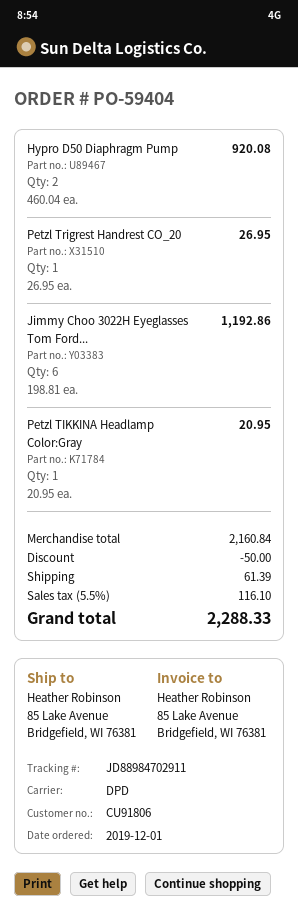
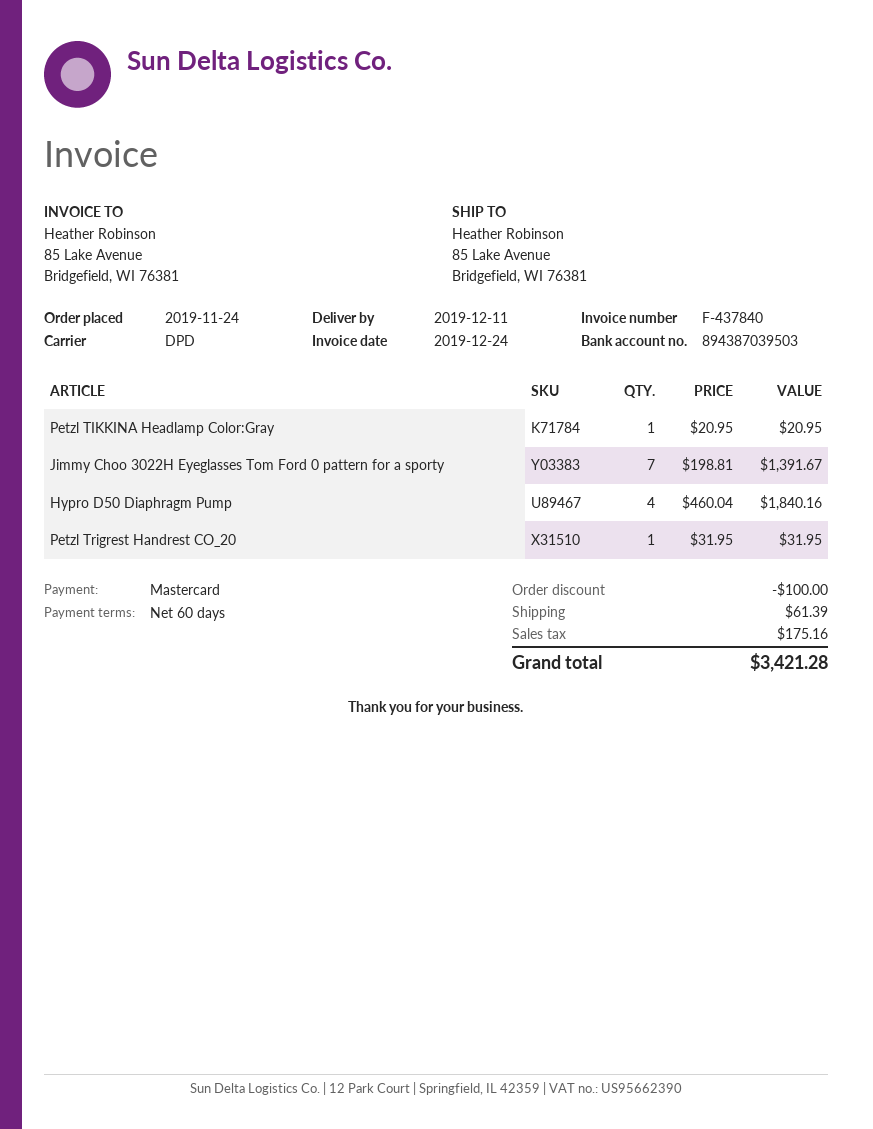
order date: 2019-12-01 -> 2019-11-24
Hypro D50 Diaphragm Pump: 2 x 460.04 = 920.08 -> 4 x 460.04 = 1840.16
Petzl Trigrest Handrest CO_20: 1 x 26.95 = 26.95 -> 1 x 31.95 = 31.95
Jimmy Choo 3022H Eyeglasses Tom Ford...: 6 x 198.81 = 1192.86 -> 7 x 198.81 = 1391.67
discount: 50.00 -> 100.00
tax: 116.10 -> 175.16
total: 2288.33 -> 3421.28

